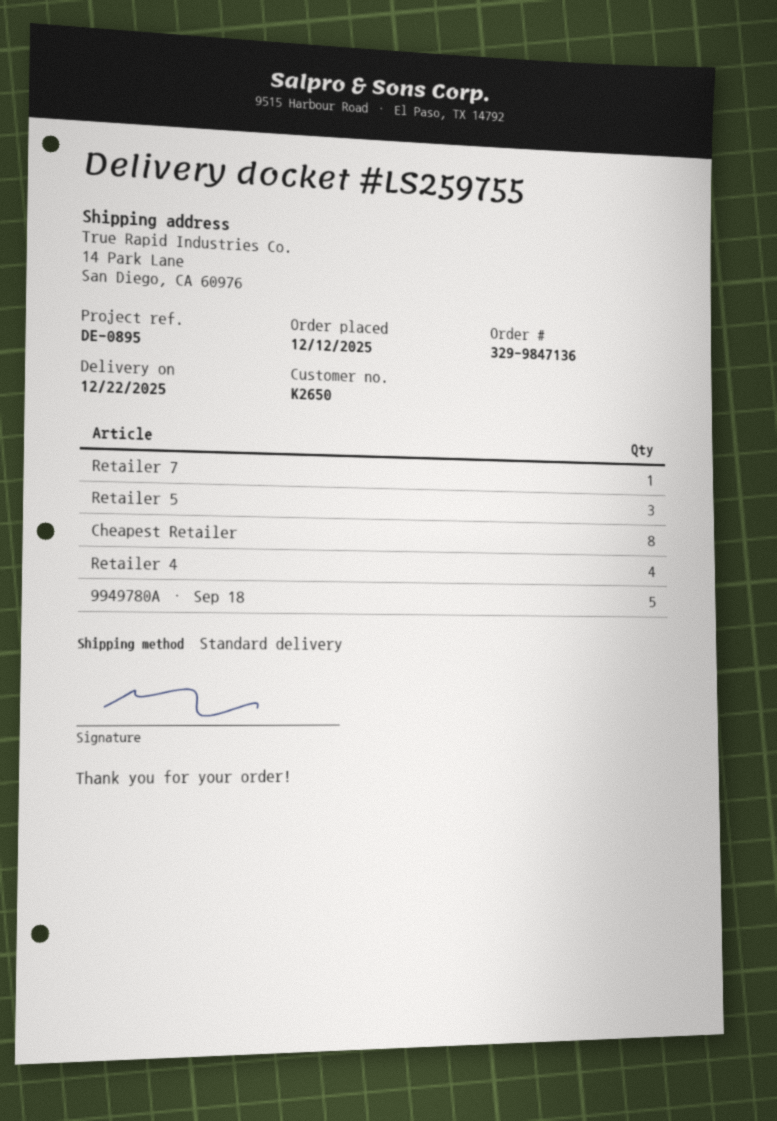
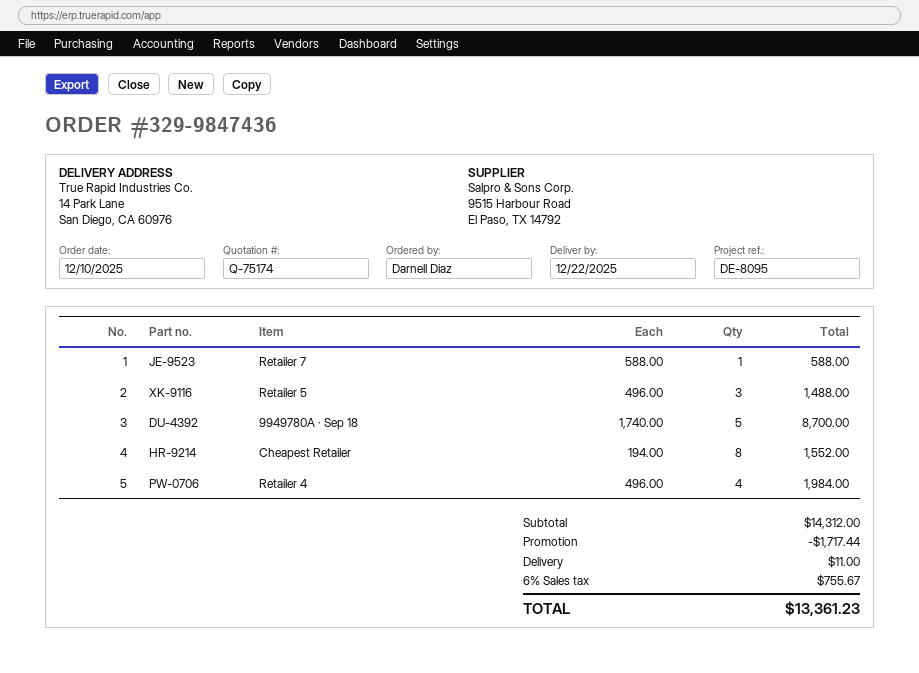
order number: 329-9847136 -> 329-9847436
order date: 2025-12-12 -> 2025-12-10
reference: DE-0895 -> DE-8095

